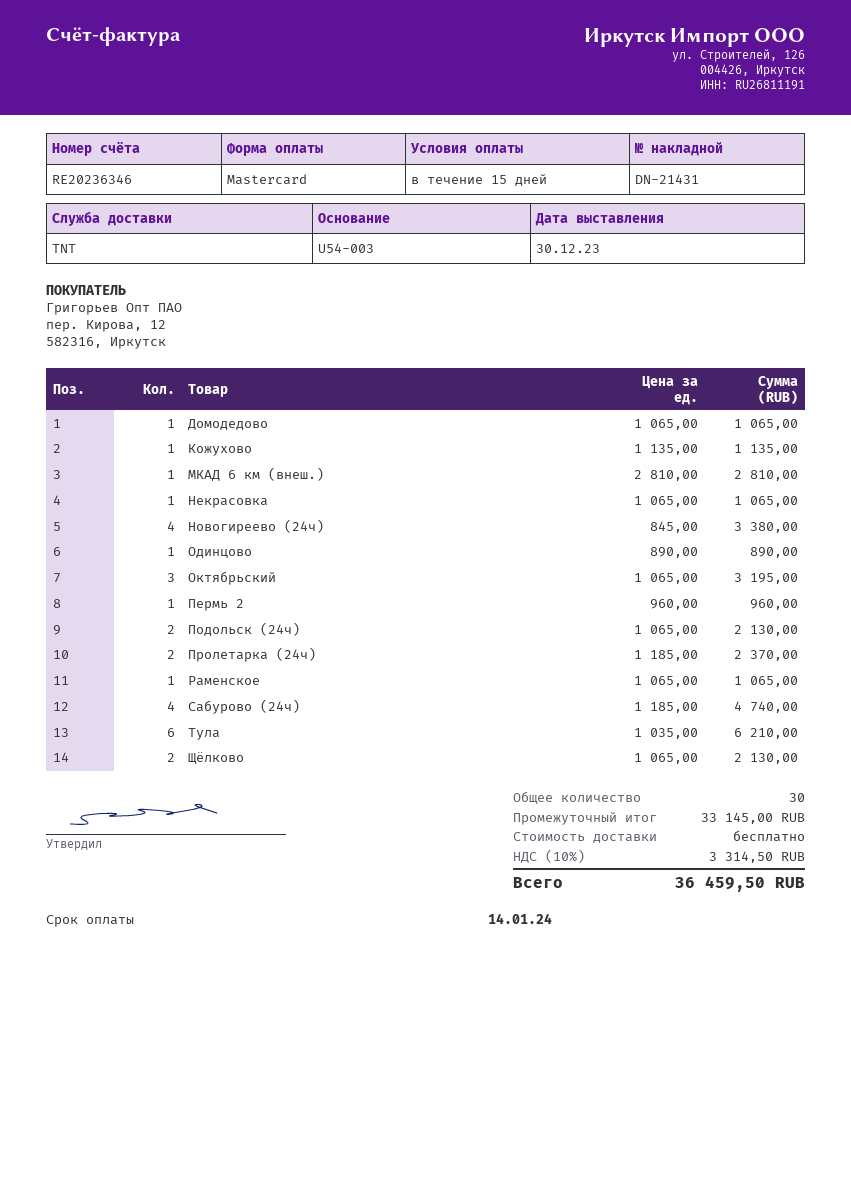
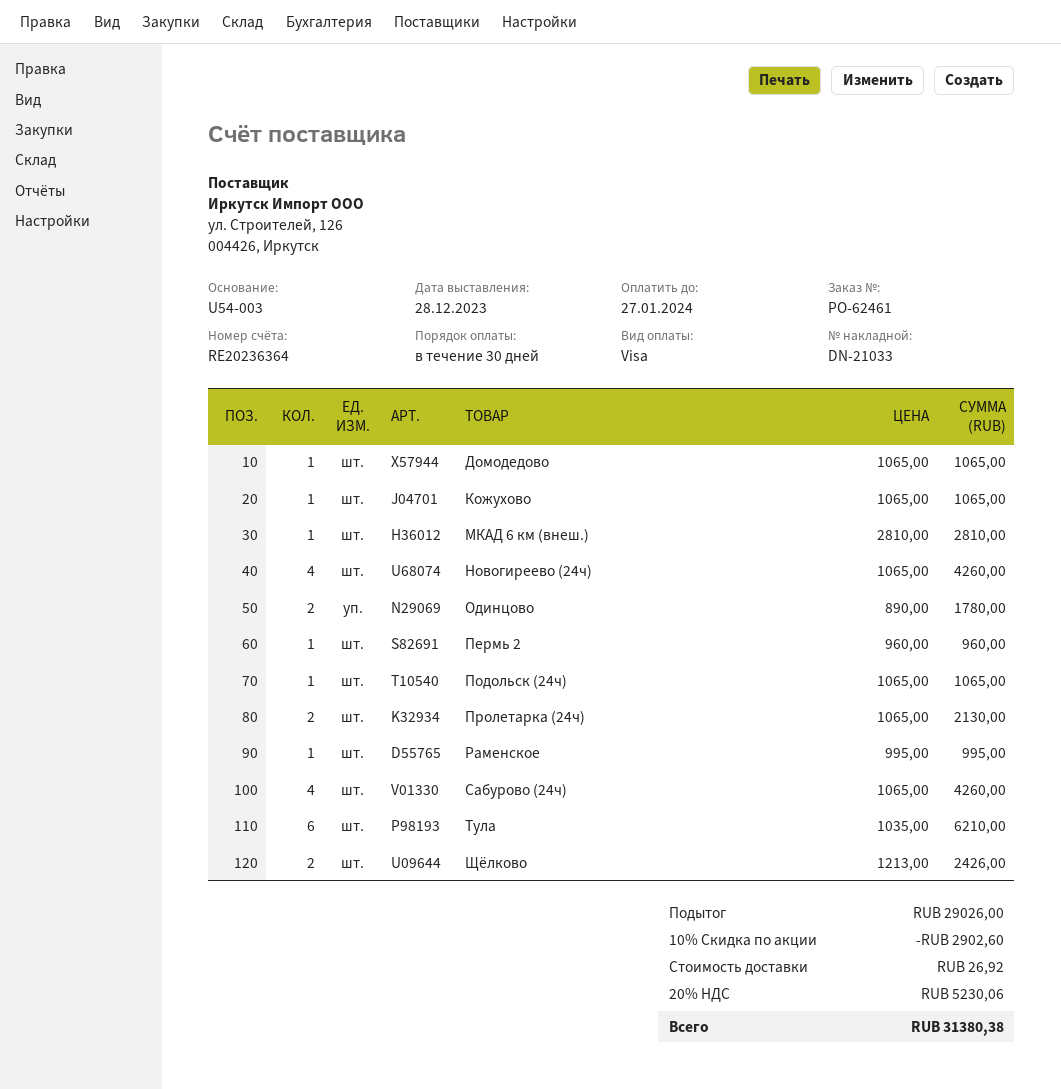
delivery note number: DN-21431 -> DN-21033
invoice number: RE20236346 -> RE20236364
invoice date: 2023-12-30 -> 2023-12-28
payment terms: 15 days -> 30 days
due date: 2024-01-14 -> 2024-01-27
payment method: Mastercard -> Visa
Кожухово: 1 x 1135.00 = 1135.00 -> 1 x 1065.00 = 1065.00
Некрасовка: 1 x 1065.00 = 1065.00 -> none
Новогиреево (24ч): 4 x 845.00 = 3380.00 -> 4 x 1065.00 = 4260.00
Одинцово: 1 x 890.00 = 890.00 -> 2 x 890.00 = 1780.00
Октябрьский: 3 x 1065.00 = 3195.00 -> none
Подольск (24ч): 2 x 1065.00 = 2130.00 -> 1 x 1065.00 = 1065.00
Пролетарка (24ч): 2 x 1185.00 = 2370.00 -> 2 x 1065.00 = 2130.00
Раменское: 1 x 1065.00 = 1065.00 -> 1 x 995.00 = 995.00
Сабурово (24ч): 4 x 1185.00 = 4740.00 -> 4 x 1065.00 = 4260.00
Щёлково: 2 x 1065.00 = 2130.00 -> 2 x 1213.00 = 2426.00
subtotal: 33145.00 -> 29026.00
discount: none -> 10% = 2902.60
shipping: 0.00 -> 26.92
tax: 10% = 3314.50 -> 20% = 5230.06
total: 36459.50 -> 31380.38

